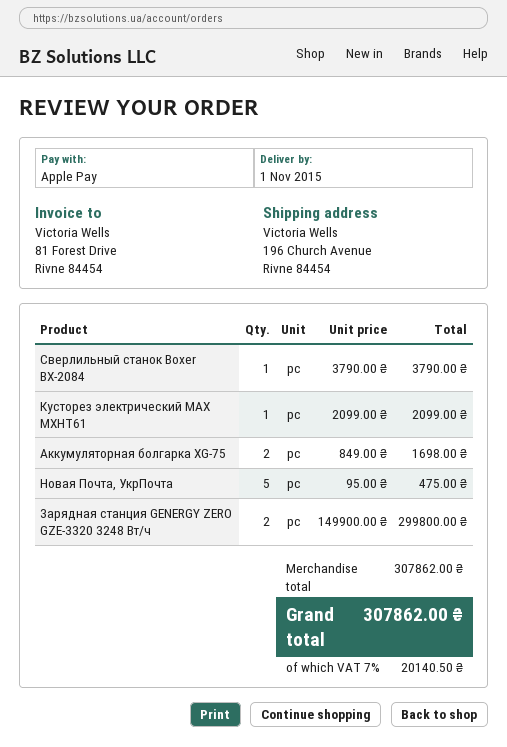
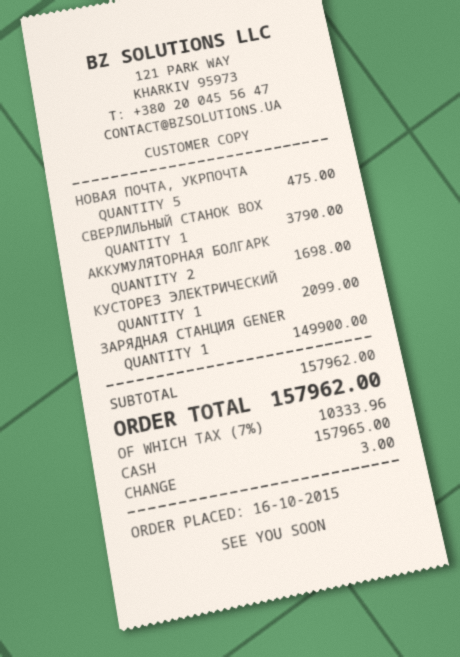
payment method: Apple Pay -> cash
Зарядная станция GENERGY ZERO GZE-3320 3248 Вт/ч: 2 for 299800.00 -> 1 for 149900.00
subtotal: 307862.00 -> 157962.00
tax: 7% = 20140.50 -> 7% = 10333.96
total: 307862.00 -> 157962.00

